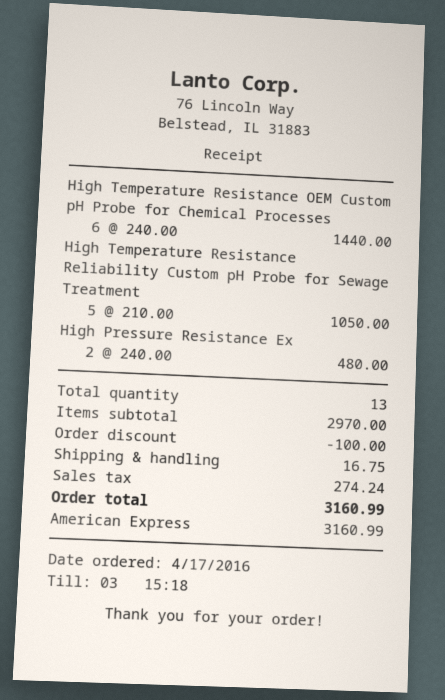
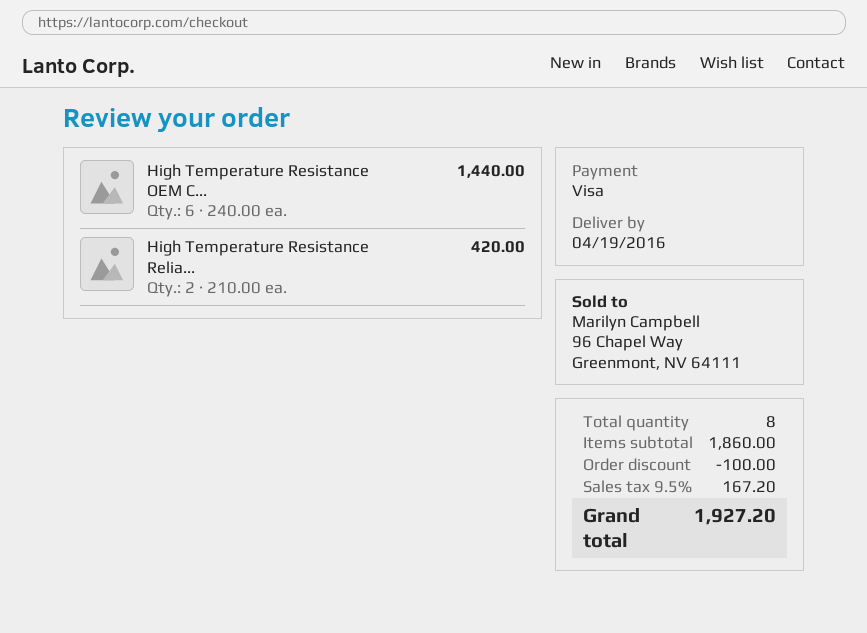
payment method: American Express -> Visa
High Temperature Resistance Reliability Custom pH Probe for Sewage Treatment: 5 x 210.00 = 1050.00 -> 2 x 210.00 = 420.00
High Pressure Resistance Ex: 2 x 240.00 = 480.00 -> none
total quantity: 13 -> 8
subtotal: 2970.00 -> 1860.00
shipping: 16.75 -> none
tax: 274.24 -> 167.20
total: 3160.99 -> 1927.20

